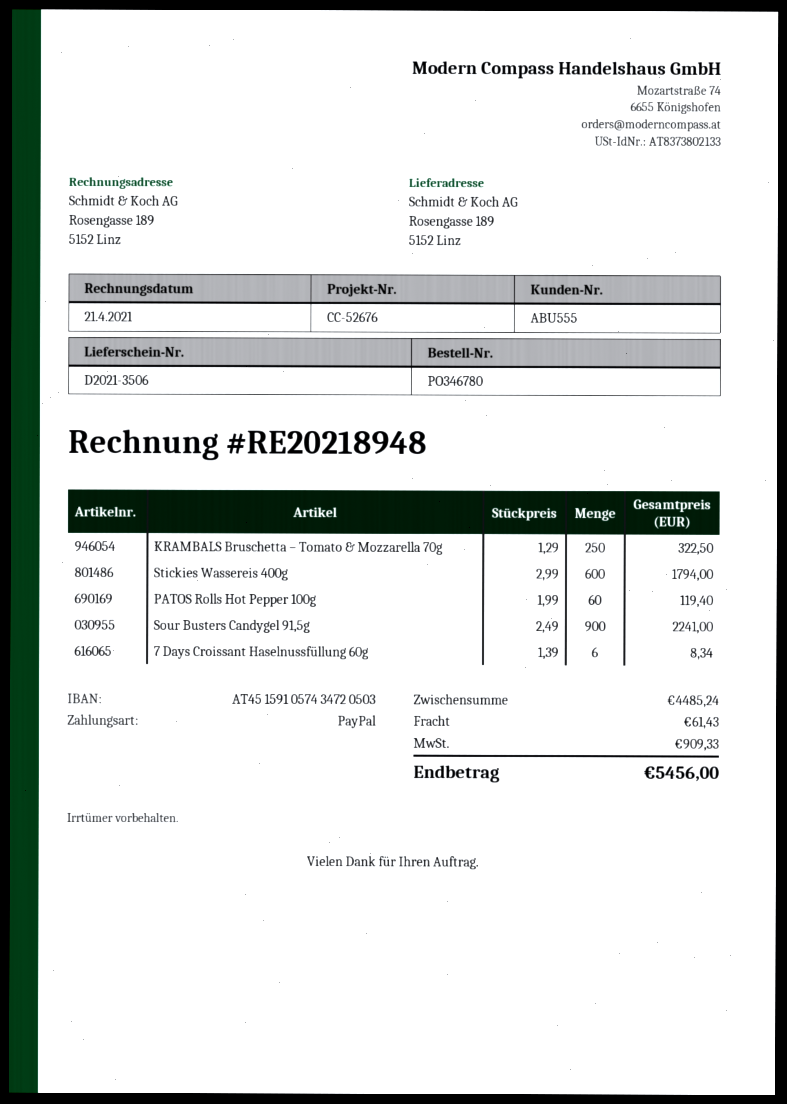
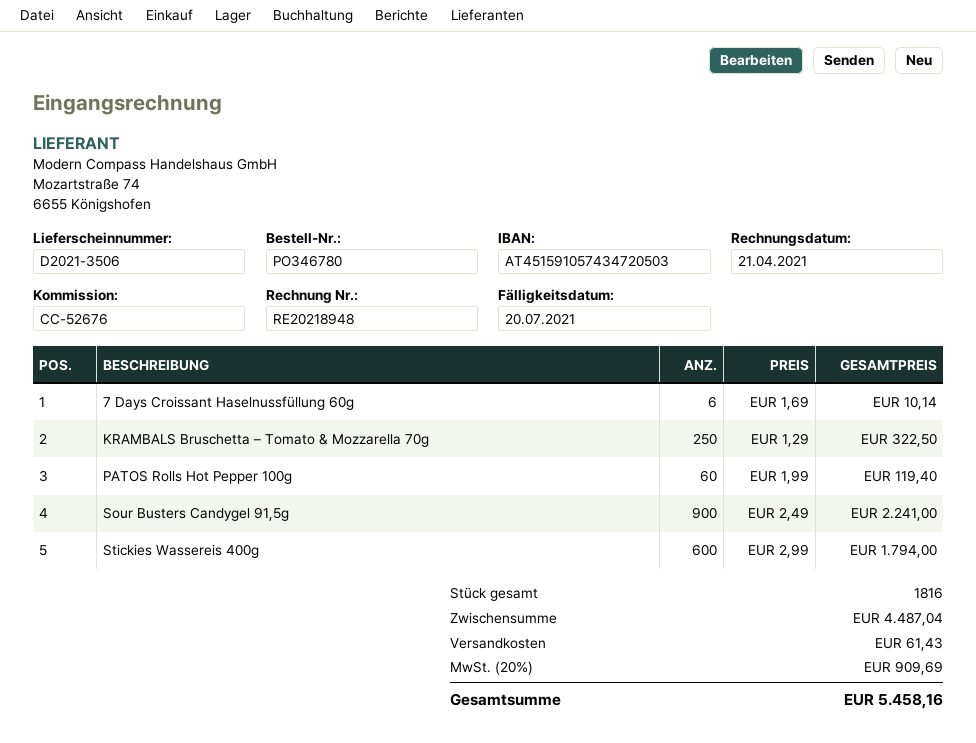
7 Days Croissant Haselnussfüllung 60g: 6 x 1.39 = 8.34 -> 6 x 1.69 = 10.14
subtotal: 4485.24 -> 4487.04
tax: 909.33 -> 909.69
total: 5456.00 -> 5458.16

